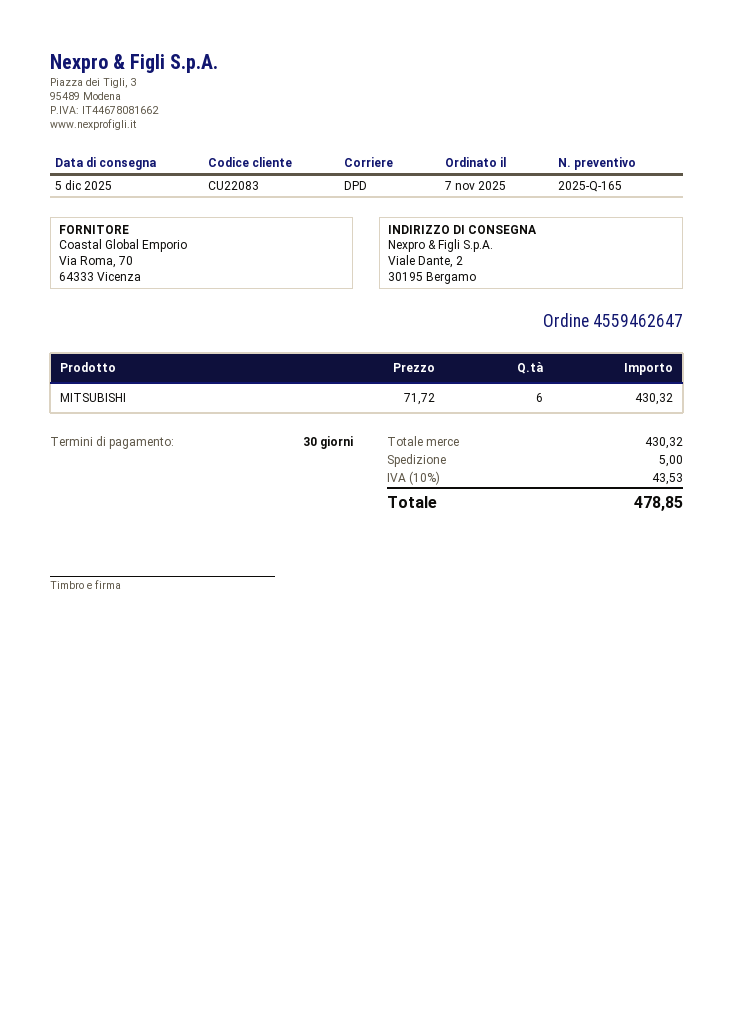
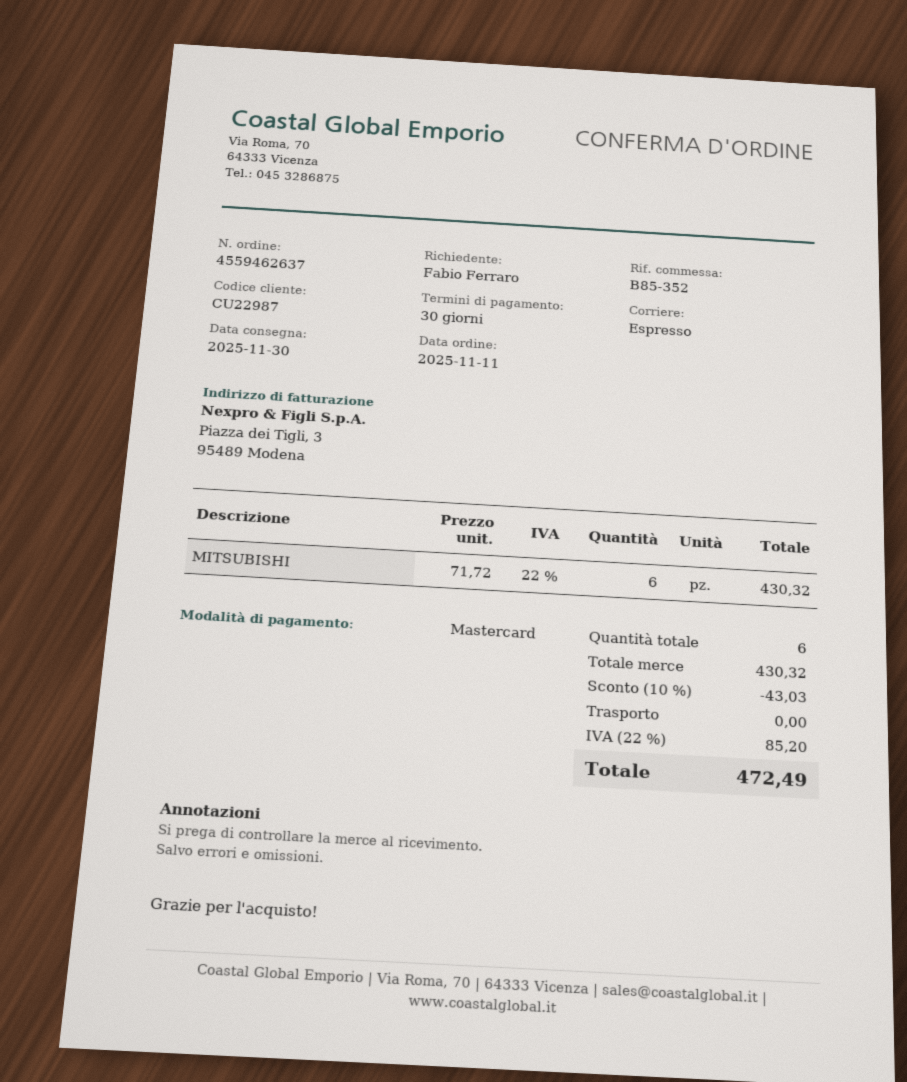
order number: 4559462647 -> 4559462637
order date: 2025-11-07 -> 2025-11-11
delivery date: 2025-12-05 -> 2025-11-30
customer number: CU22083 -> CU22987
shipping method: DPD -> express
discount: none -> 10% = 43.03
shipping: 5.00 -> 0.00
tax: 10% = 43.53 -> 22% = 85.20
total: 478.85 -> 472.49

